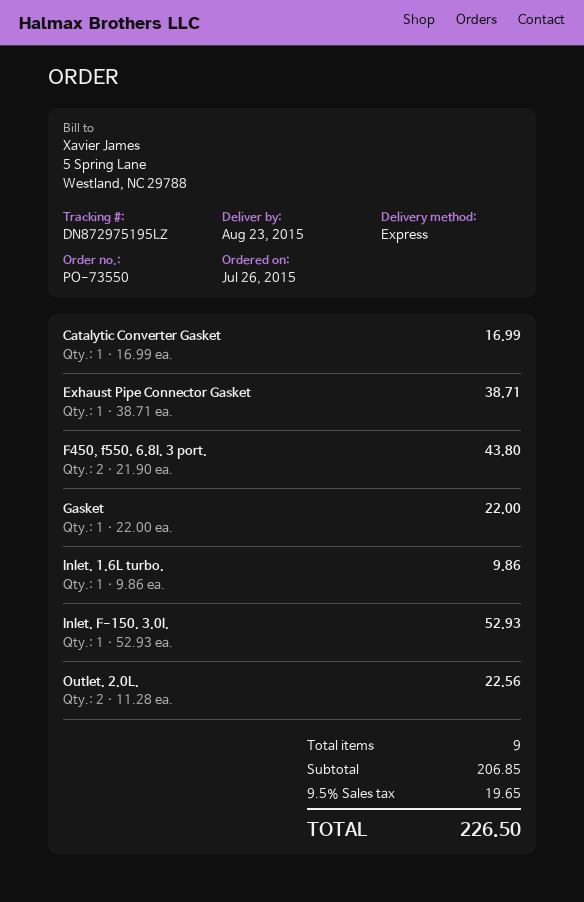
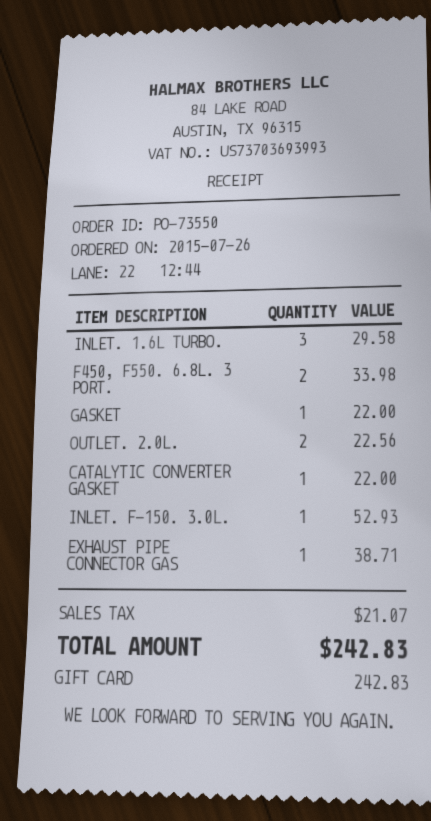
Catalytic Converter Gasket: 1 for 16.99 -> 1 for 22.00
F450, f550. 6.8l. 3 port.: 2 for 43.80 -> 2 for 33.98
Inlet. 1.6L turbo.: 1 for 9.86 -> 3 for 29.58
tax: 19.65 -> 21.07
total: 226.50 -> 242.83

